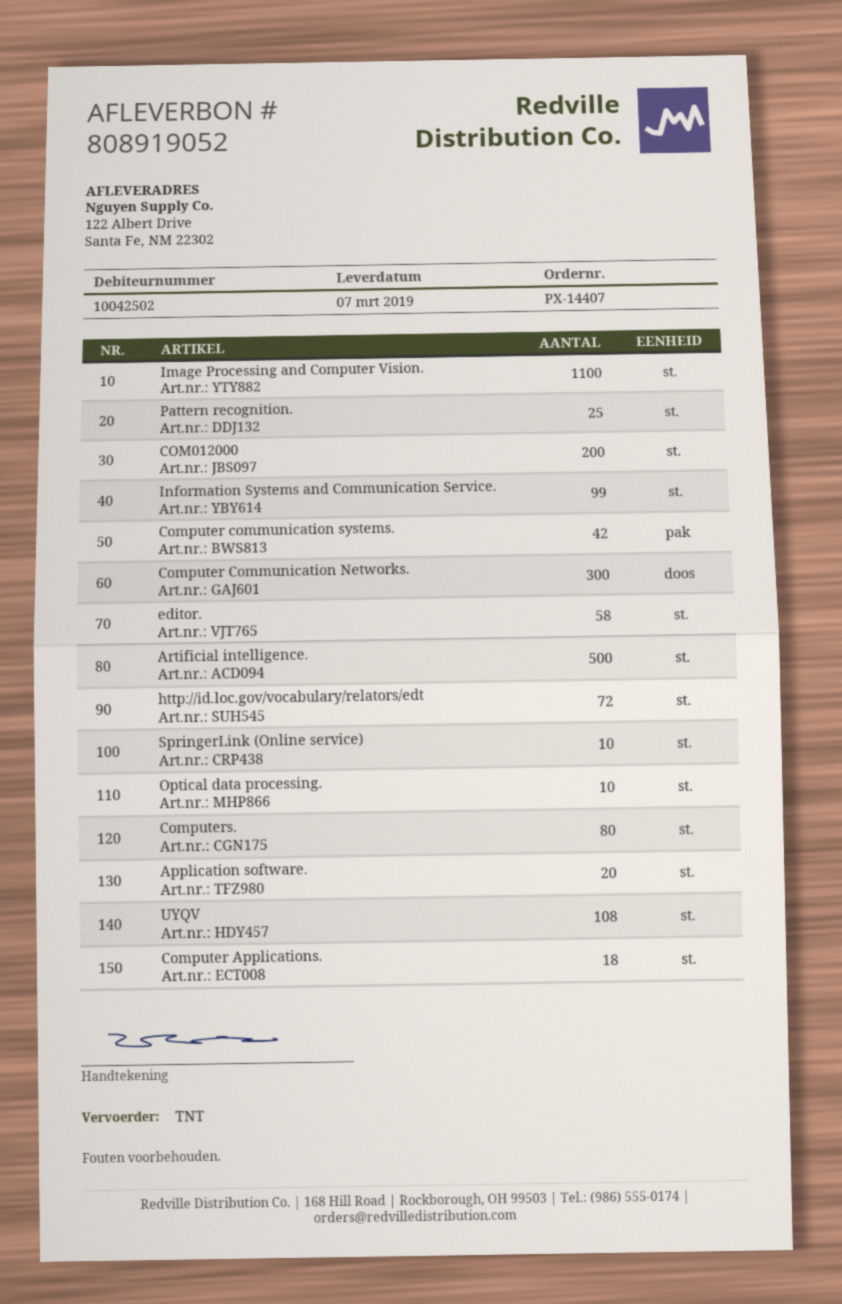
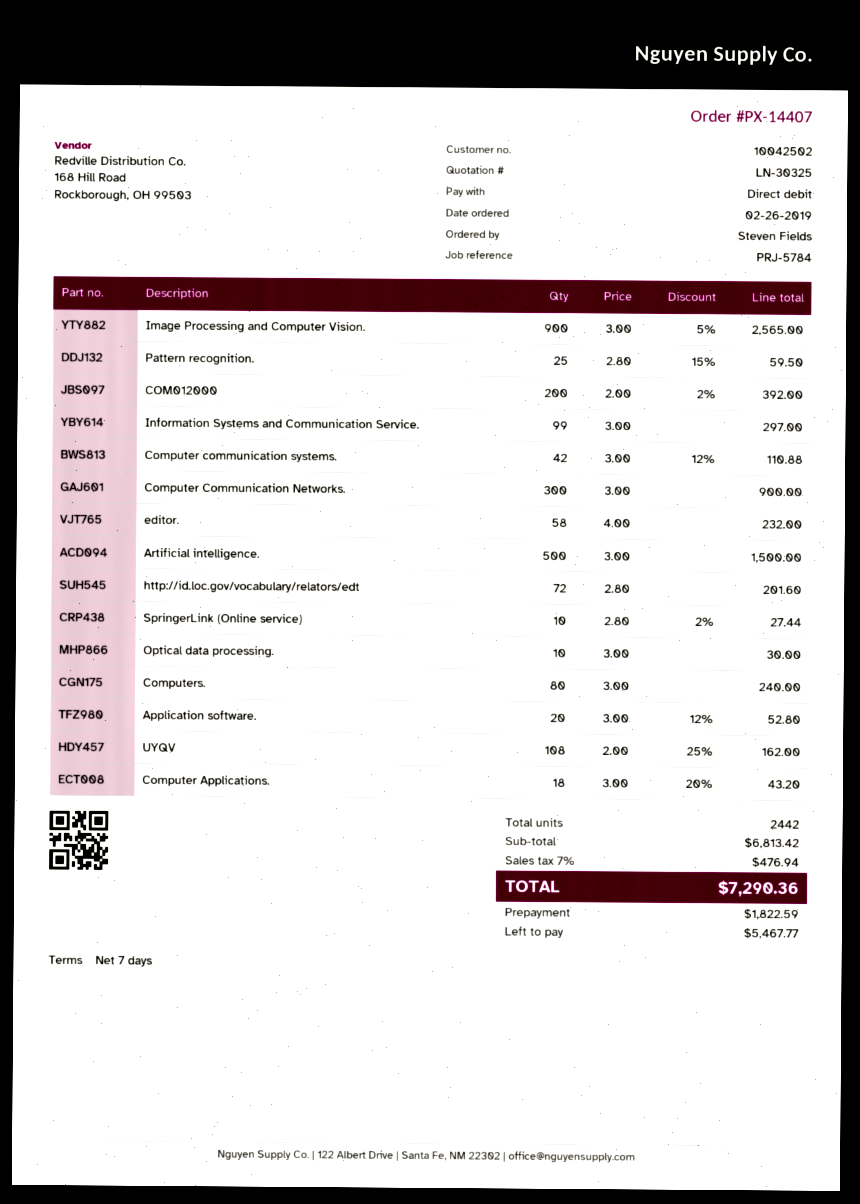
Image Processing and Computer Vision.: 1100 -> 900

